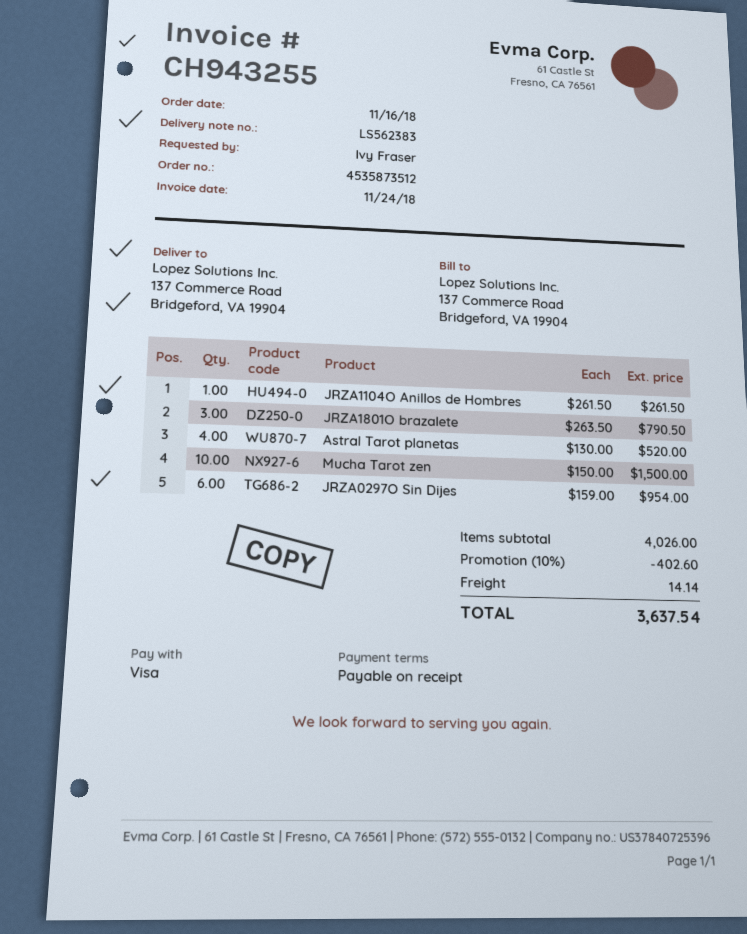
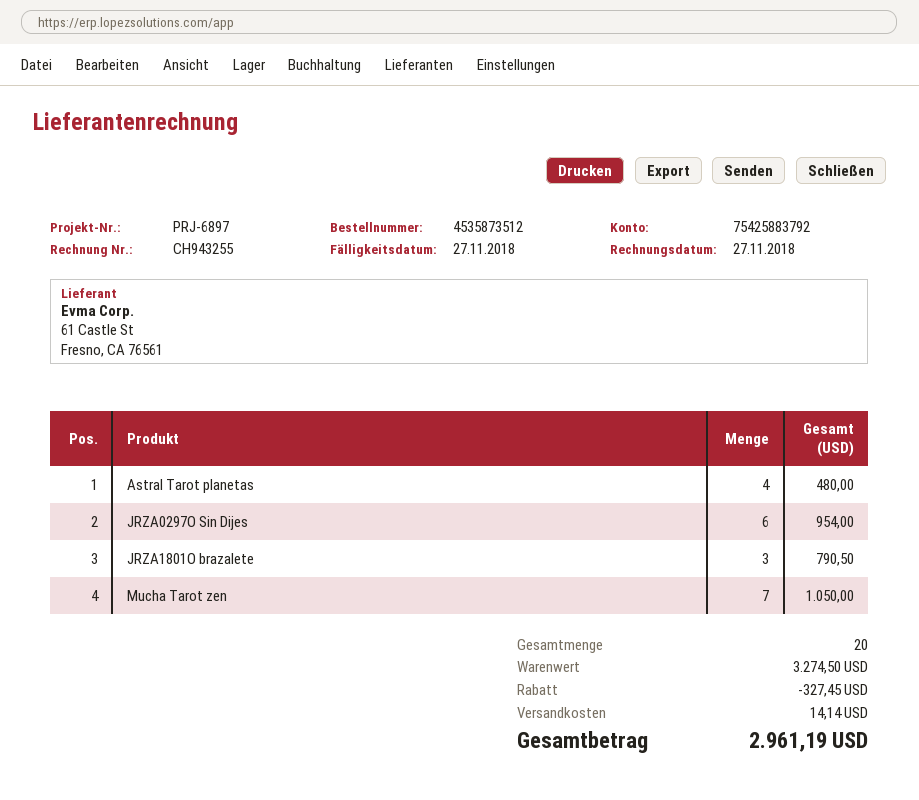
invoice date: 2018-11-24 -> 2018-11-27
JRZA1104O Anillos de Hombres: 1 for 261.50 -> none
Astral Tarot planetas: 4 for 520.00 -> 4 for 480.00
Mucha Tarot zen: 10 for 1500.00 -> 7 for 1050.00
subtotal: 4026.00 -> 3274.50
discount: 402.60 -> 327.45
total: 3637.54 -> 2961.19

